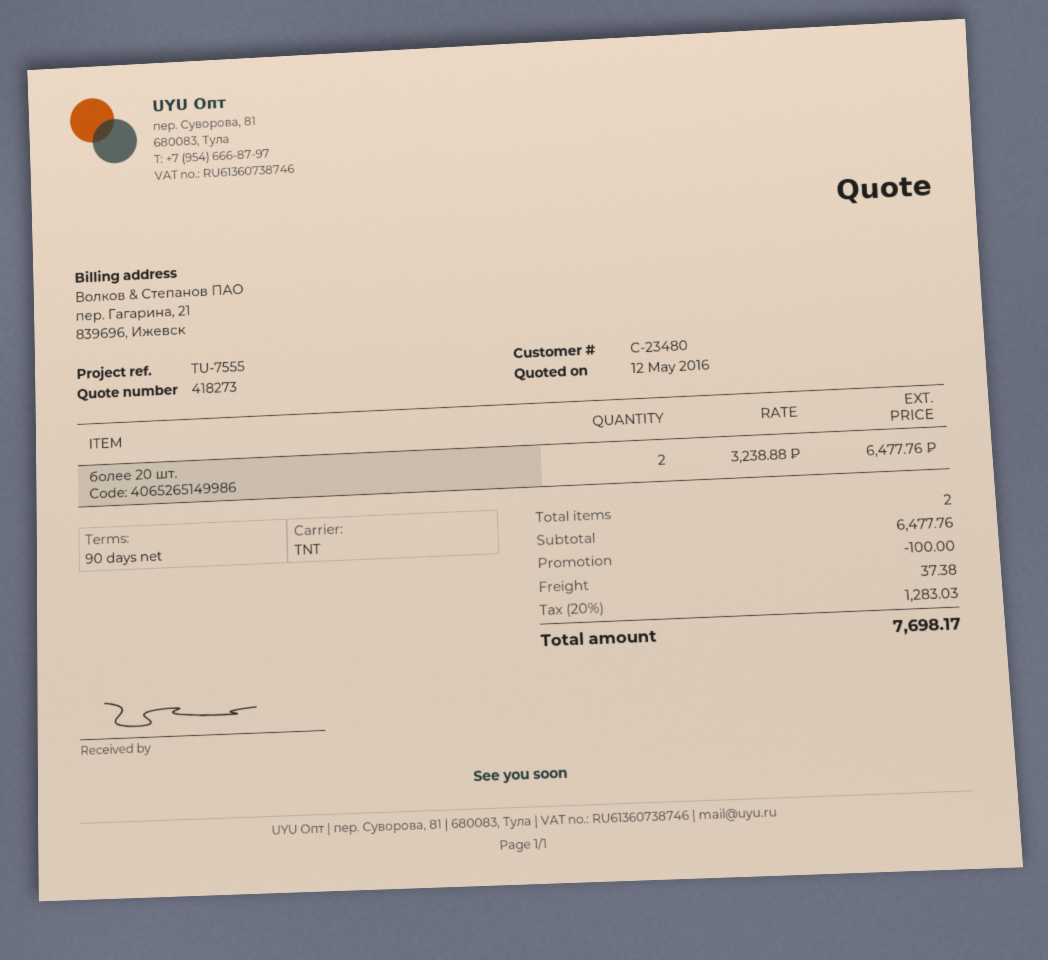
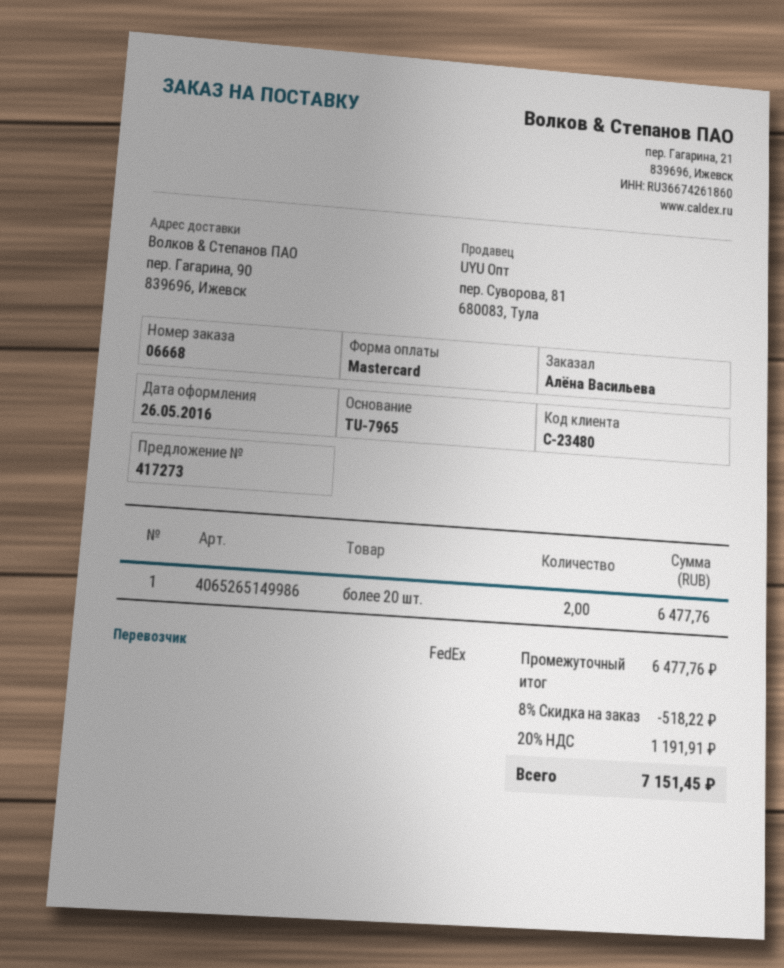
quote number: 418273 -> 417273
reference: TU-7555 -> TU-7965
shipping method: TNT -> FedEx
discount: 100.00 -> 518.22
shipping: 37.38 -> none
tax: 20% = 1283.03 -> 20% = 1191.91
total: 7698.17 -> 7151.45

